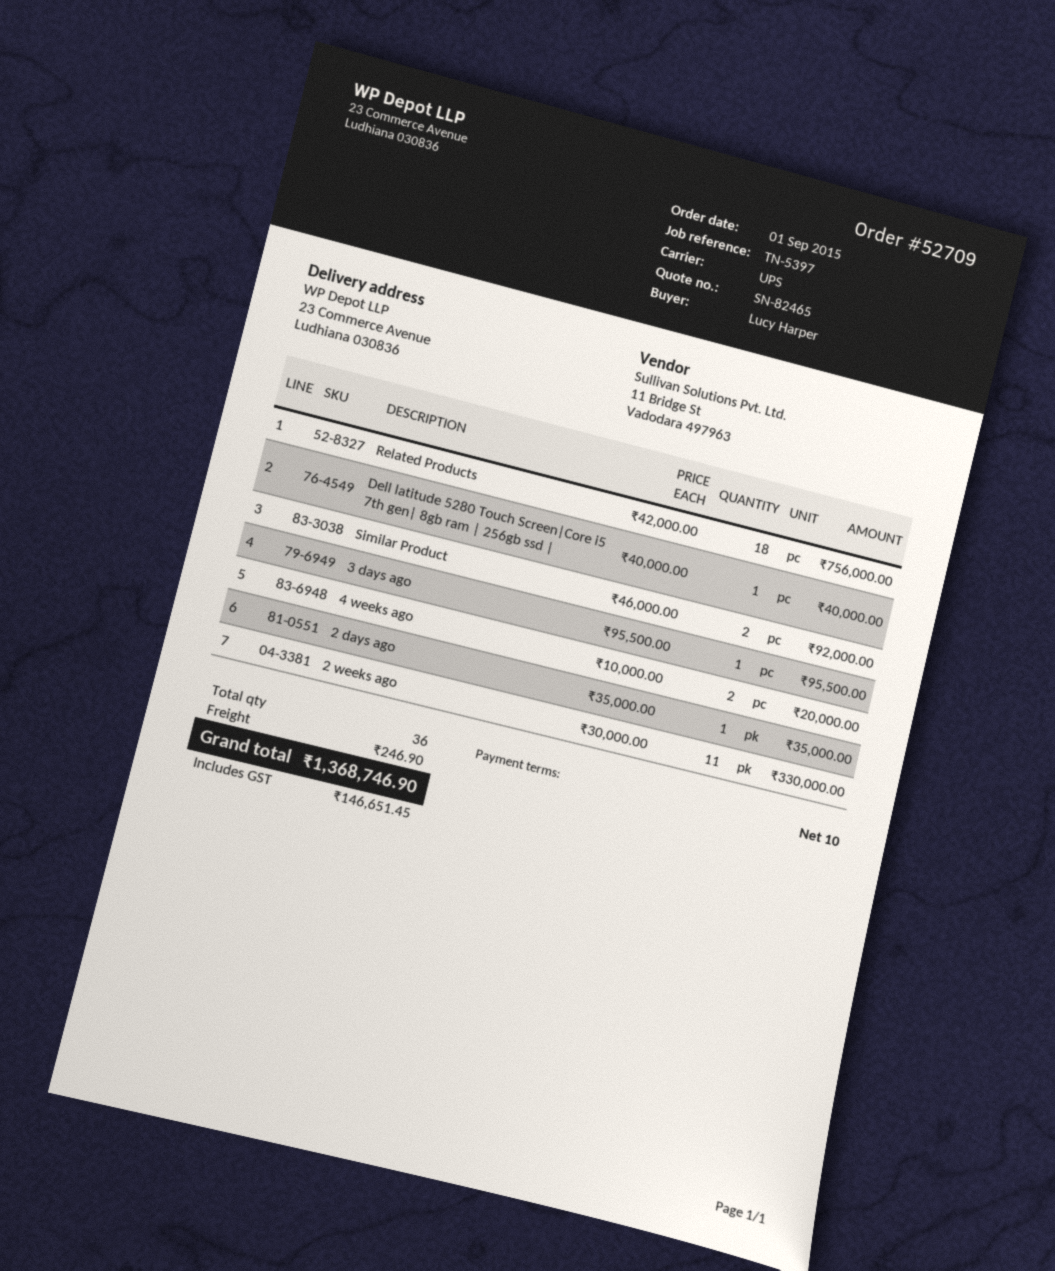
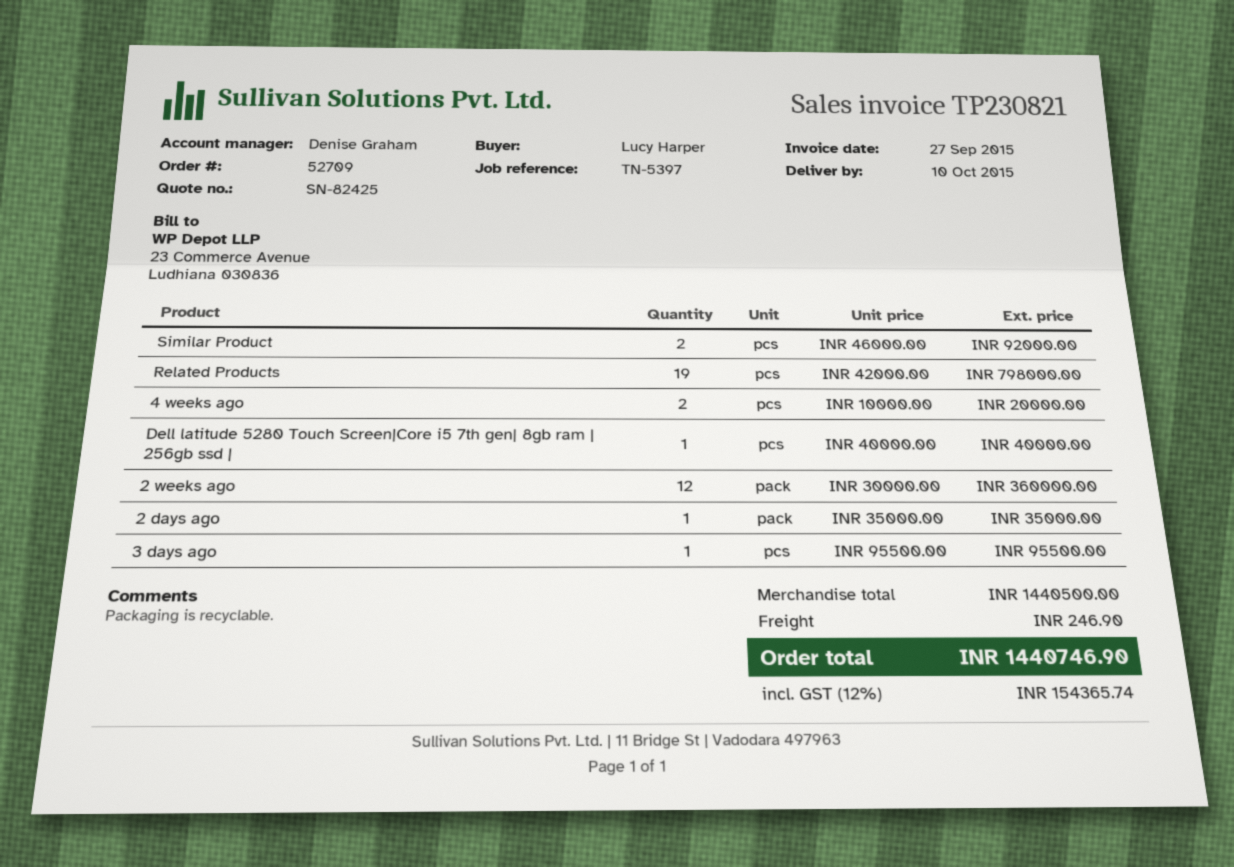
quote number: SN-82465 -> SN-82425
Related Products: 18 x 42000.00 = 756000.00 -> 19 x 42000.00 = 798000.00
2 weeks ago: 11 x 30000.00 = 330000.00 -> 12 x 30000.00 = 360000.00
tax: 146651.45 -> 154365.74
total: 1368746.90 -> 1440746.90

